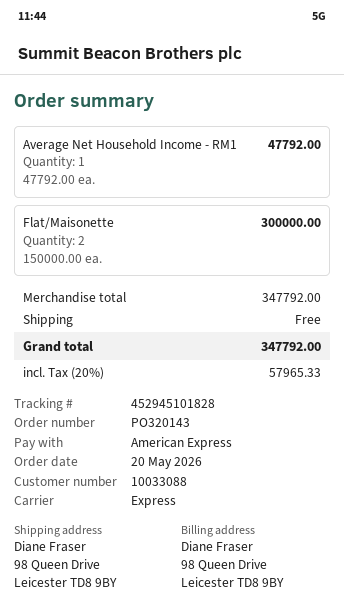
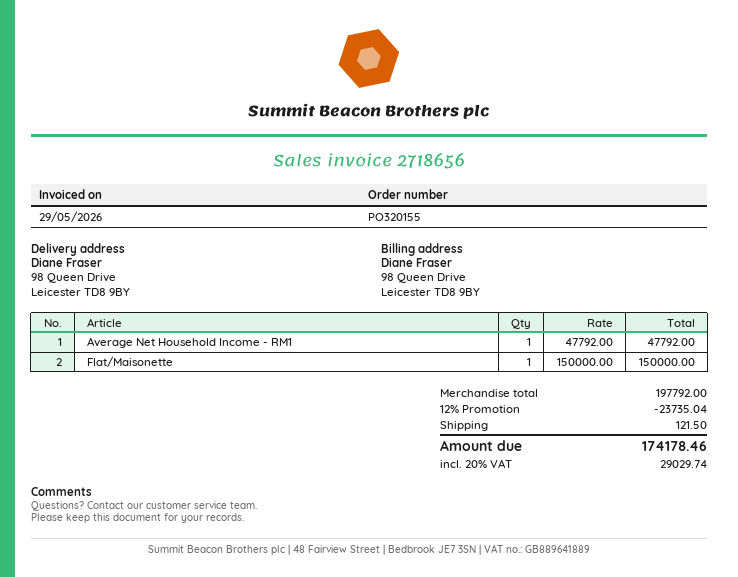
order number: PO320143 -> PO320155
Flat/Maisonette: 2 x 150000.00 = 300000.00 -> 1 x 150000.00 = 150000.00
subtotal: 347792.00 -> 197792.00
discount: none -> 12% = 23735.04
shipping: 0.00 -> 121.50
tax: 20% = 57965.33 -> 20% = 29029.74
total: 347792.00 -> 174178.46

